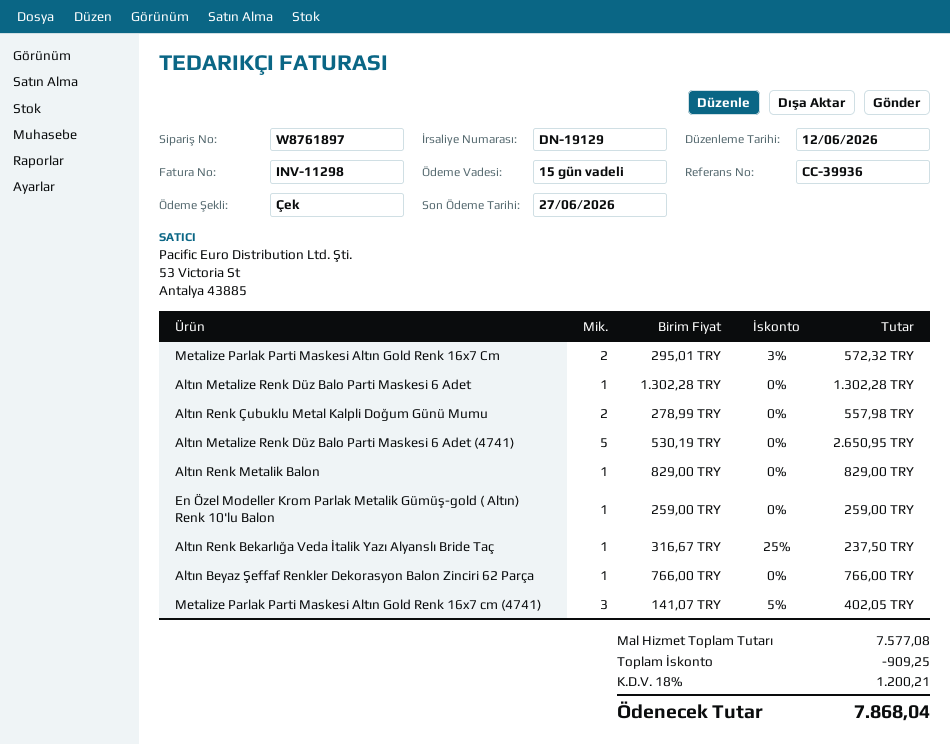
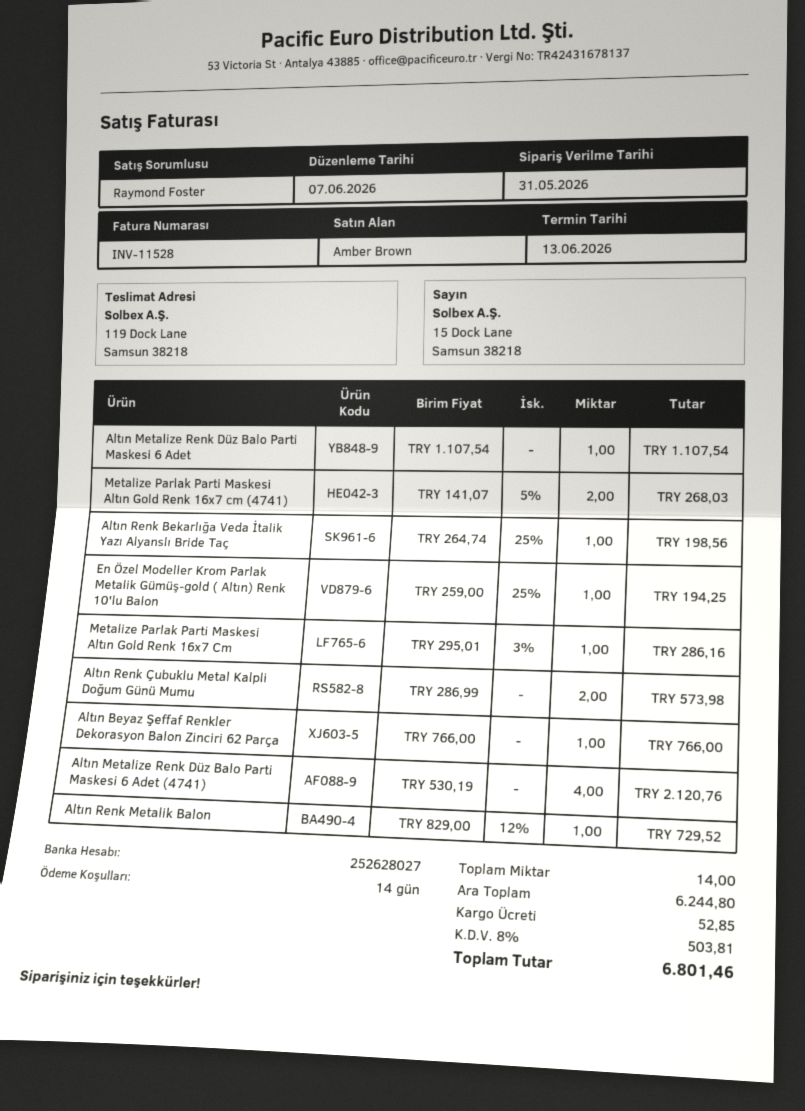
invoice number: INV-11298 -> INV-11528
invoice date: 2026-06-12 -> 2026-06-07
payment terms: 15 days -> 14 days
Metalize Parlak Parti Maskesi Altın Gold Renk 16x7 Cm: 2 x 295.01 - 3% = 572.32 -> 1 x 295.01 - 3% = 286.16
Altın Metalize Renk Düz Balo Parti Maskesi 6 Adet: 1 x 1302.28 = 1302.28 -> 1 x 1107.54 = 1107.54
Altın Renk Çubuklu Metal Kalpli Doğum Günü Mumu: 2 x 278.99 = 557.98 -> 2 x 286.99 = 573.98
Altın Metalize Renk Düz Balo Parti Maskesi 6 Adet (4741): 5 x 530.19 = 2650.95 -> 4 x 530.19 = 2120.76
Altın Renk Metalik Balon: 1 x 829.00 = 829.00 -> 1 x 829.00 - 12% = 729.52
En Özel Modeller Krom Parlak Metalik Gümüş-gold ( Altın) Renk 10'lu Balon: 1 x 259.00 = 259.00 -> 1 x 259.00 - 25% = 194.25
Altın Renk Bekarlığa Veda İtalik Yazı Alyanslı Bride Taç: 1 x 316.67 - 25% = 237.50 -> 1 x 264.74 - 25% = 198.56
Metalize Parlak Parti Maskesi Altın Gold Renk 16x7 cm (4741): 3 x 141.07 - 5% = 402.05 -> 2 x 141.07 - 5% = 268.03
subtotal: 7577.08 -> 6244.80
discount: 909.25 -> none
shipping: none -> 52.85
tax: 18% = 1200.21 -> 8% = 503.81
total: 7868.04 -> 6801.46

